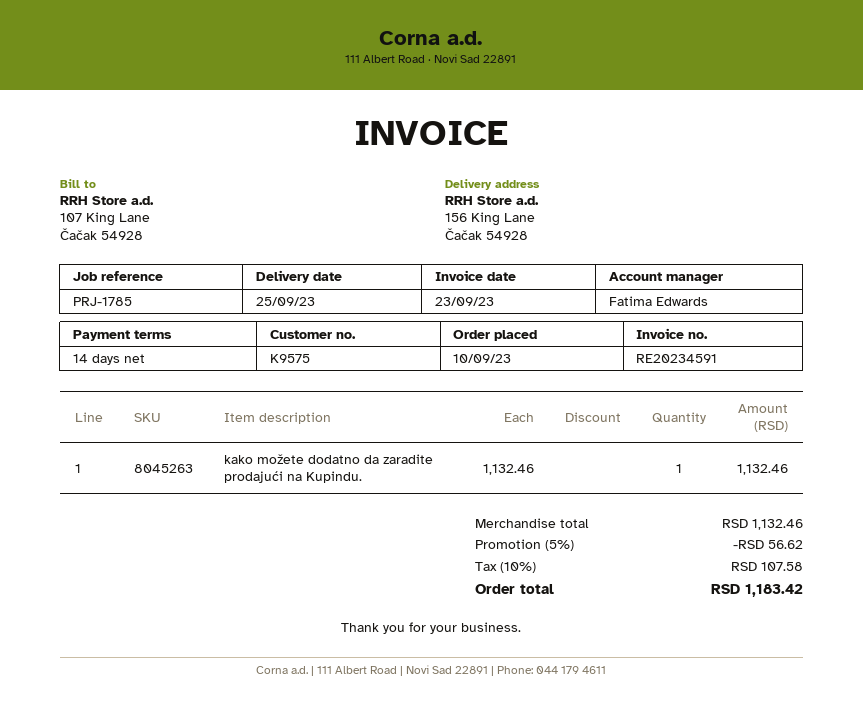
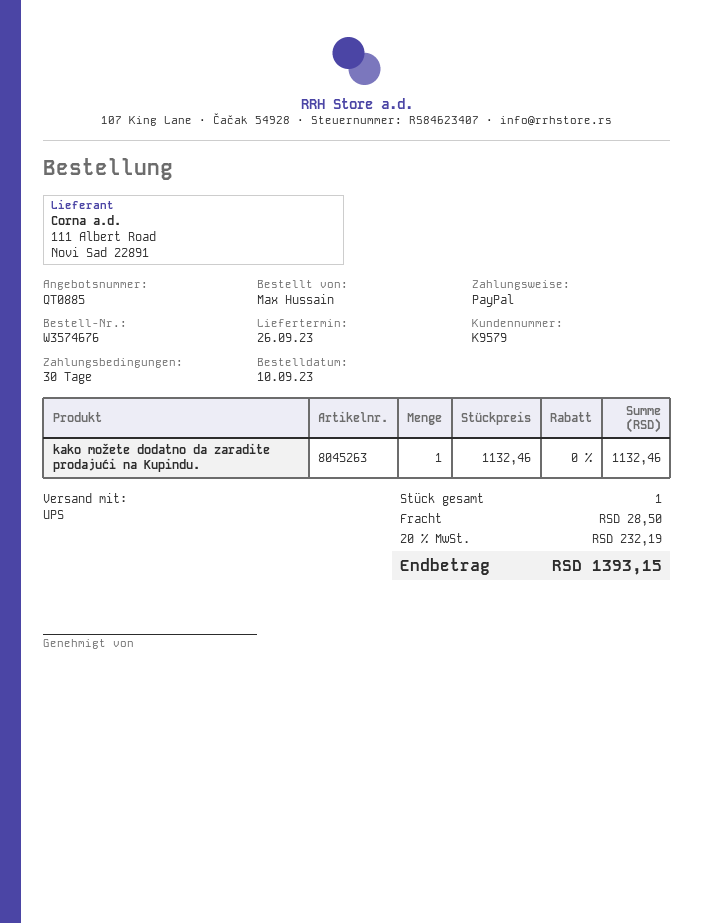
delivery date: 2023-09-25 -> 2023-09-26
payment terms: 14 days -> 30 days
customer number: K9575 -> K9579
discount: 5% = 56.62 -> none
shipping: none -> 28.50
tax: 10% = 107.58 -> 20% = 232.19
total: 1183.42 -> 1393.15

